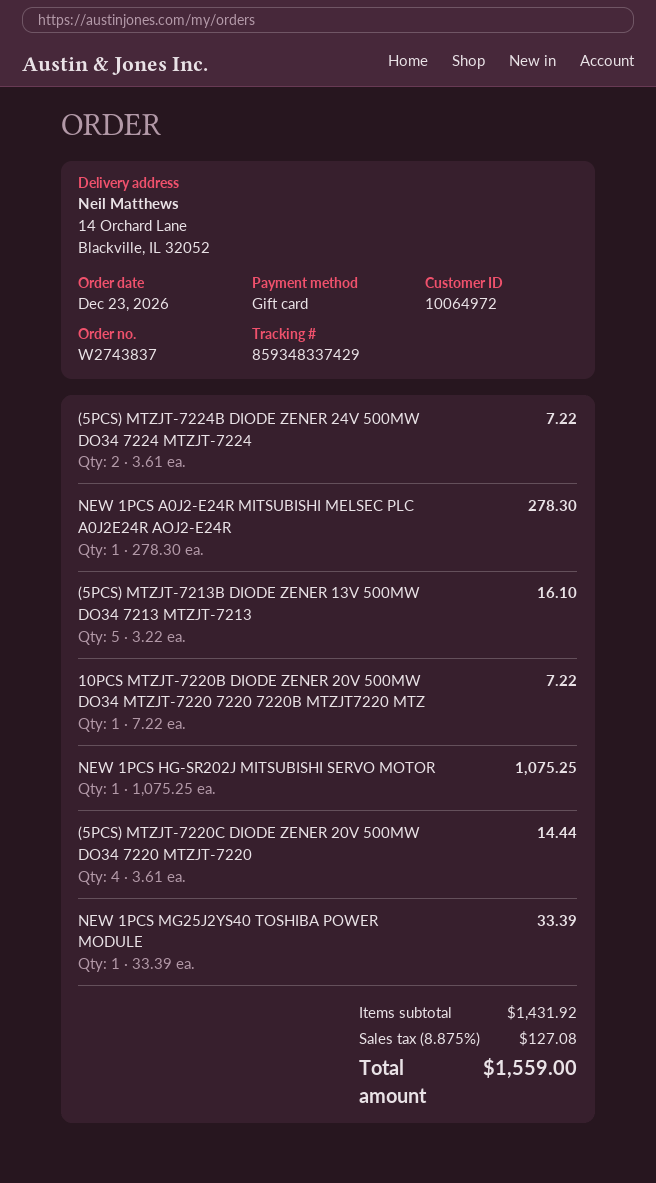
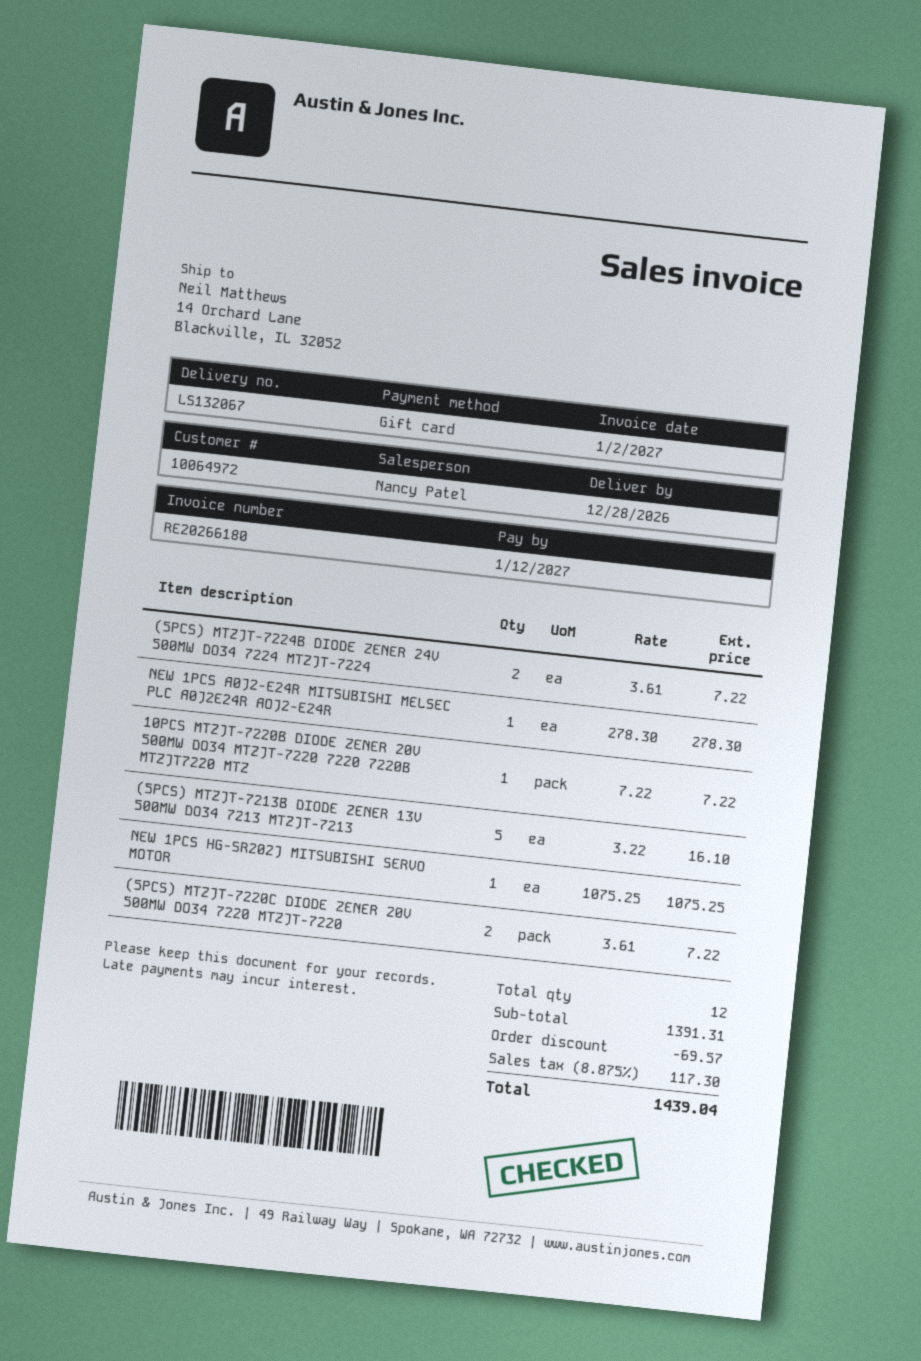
(5PCS) MTZJT-7220C DIODE ZENER 20V 500MW DO34 7220 MTZJT-7220: 4 x 3.61 = 14.44 -> 2 x 3.61 = 7.22
NEW 1PCS MG25J2YS40 TOSHIBA POWER MODULE: 1 x 33.39 = 33.39 -> none
subtotal: 1431.92 -> 1391.31
discount: none -> 69.57
tax: 8.875% = 127.08 -> 8.875% = 117.30
total: 1559.00 -> 1439.04

